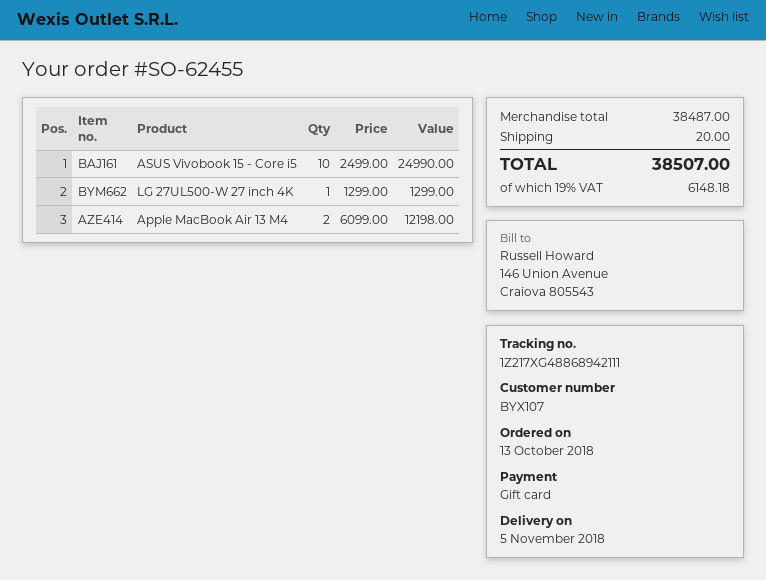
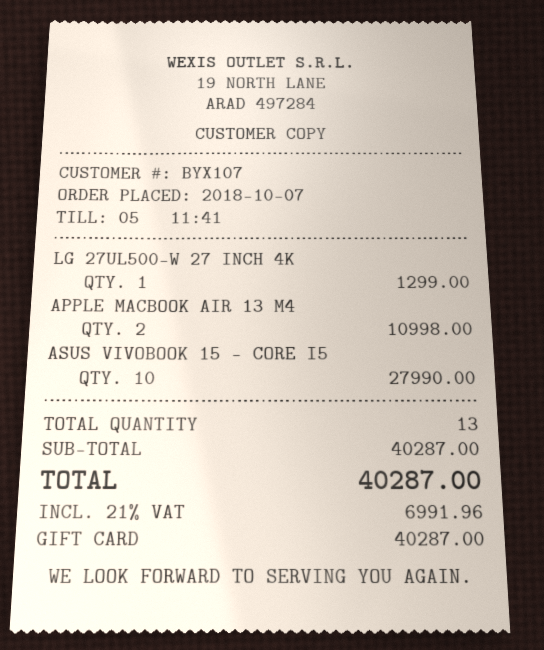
order date: 2018-10-13 -> 2018-10-07
ASUS Vivobook 15 - Core i5: 10 for 24990.00 -> 10 for 27990.00
Apple MacBook Air 13 M4: 2 for 12198.00 -> 2 for 10998.00
subtotal: 38487.00 -> 40287.00
shipping: 20.00 -> none
tax: 19% = 6148.18 -> 21% = 6991.96
total: 38507.00 -> 40287.00

